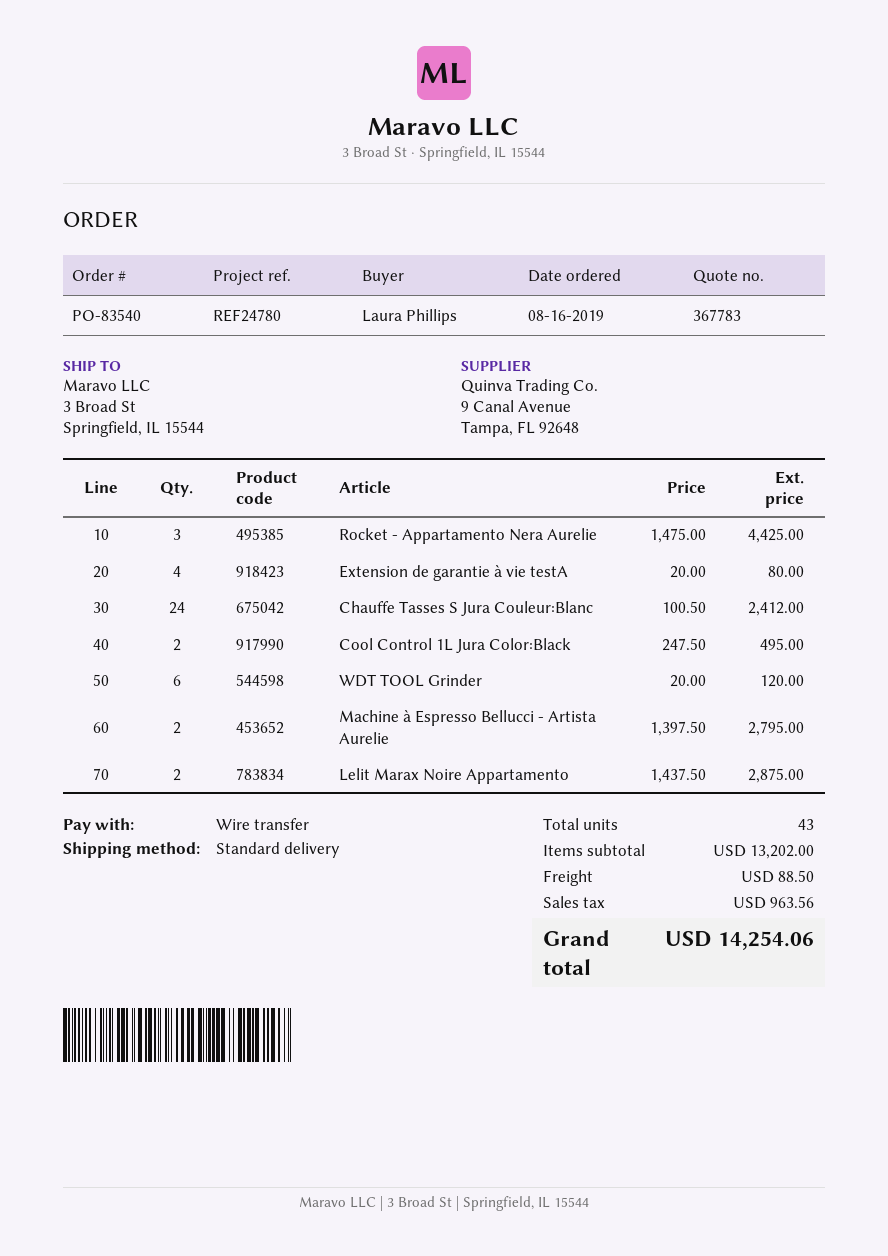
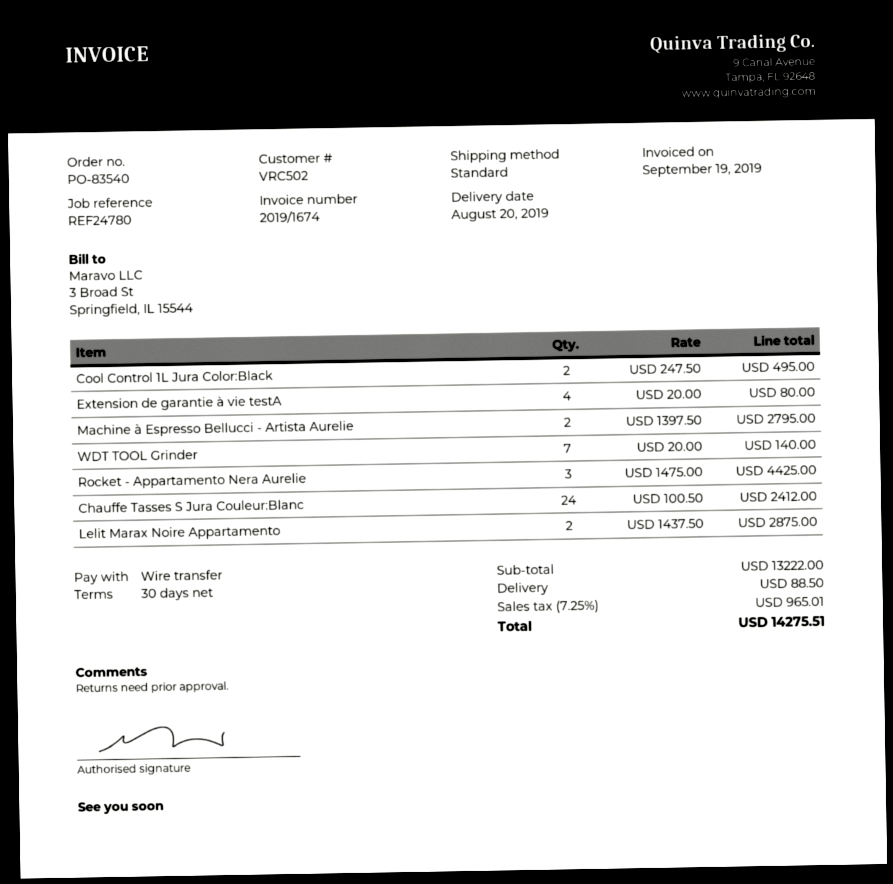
WDT TOOL Grinder: 6 x 20.00 = 120.00 -> 7 x 20.00 = 140.00
subtotal: 13202.00 -> 13222.00
tax: 963.56 -> 965.01
total: 14254.06 -> 14275.51

